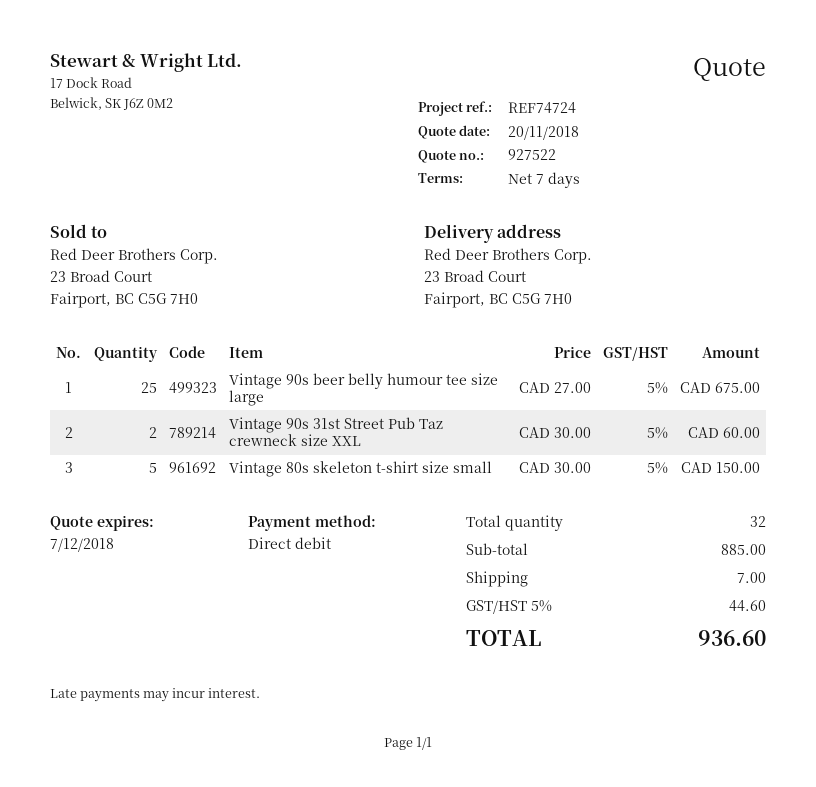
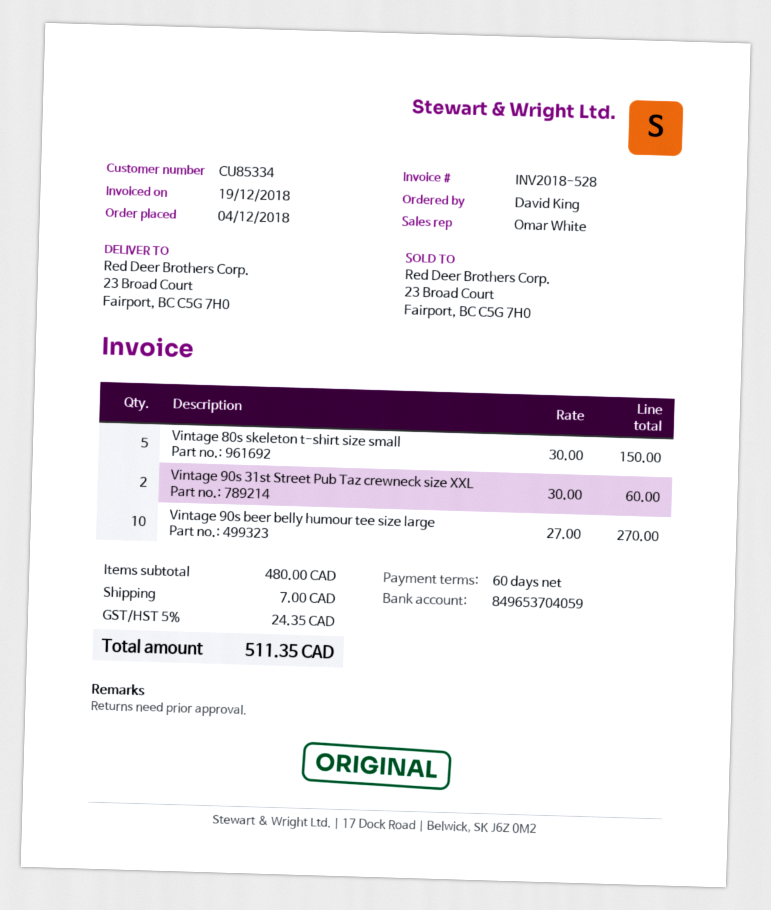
payment terms: 7 days -> 60 days
Vintage 90s beer belly humour tee size large: 25 x 27.00 = 675.00 -> 10 x 27.00 = 270.00
subtotal: 885.00 -> 480.00
tax: 5% = 44.60 -> 5% = 24.35
total: 936.60 -> 511.35

